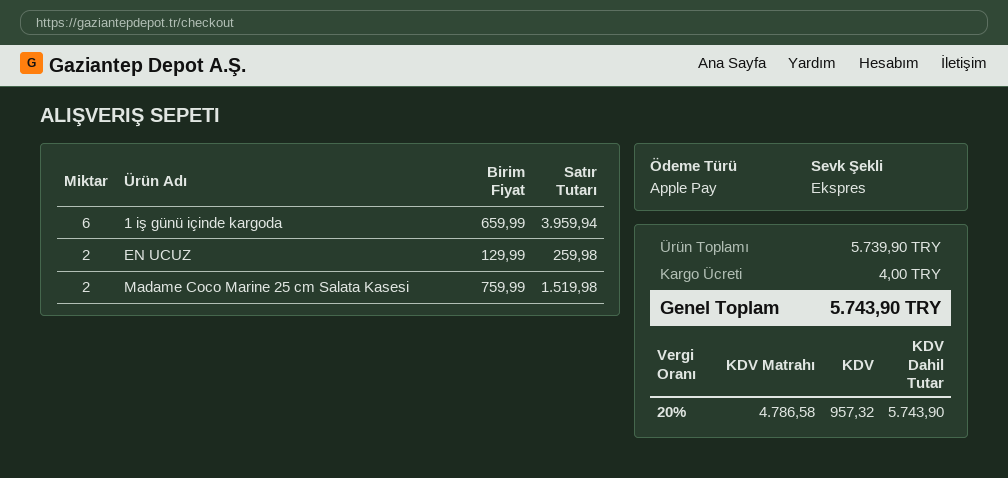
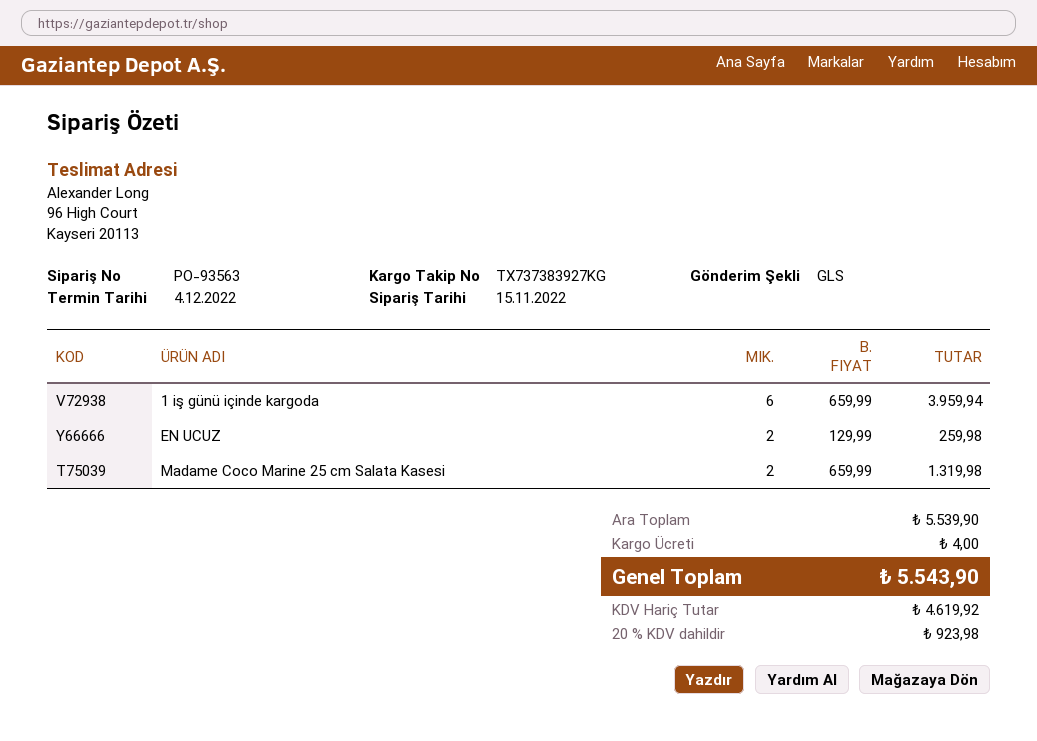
shipping method: express -> GLS
Madame Coco Marine 25 cm Salata Kasesi: 2 x 759.99 = 1519.98 -> 2 x 659.99 = 1319.98
subtotal: 5739.90 -> 5539.90
net: 4786.58 -> 4619.92
tax: 20% = 957.32 -> 20% = 923.98
total: 5743.90 -> 5543.90

